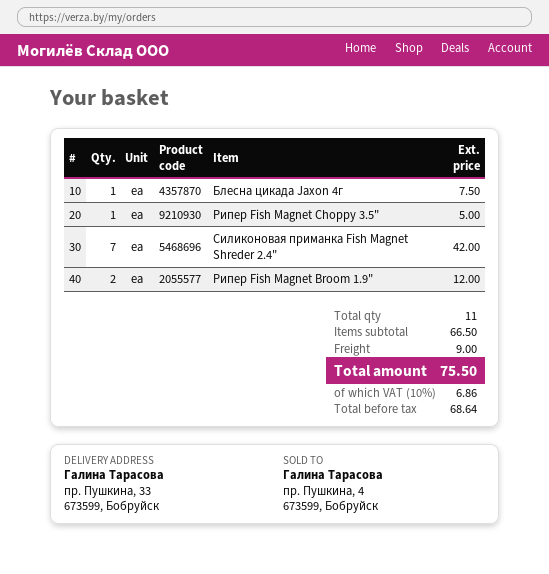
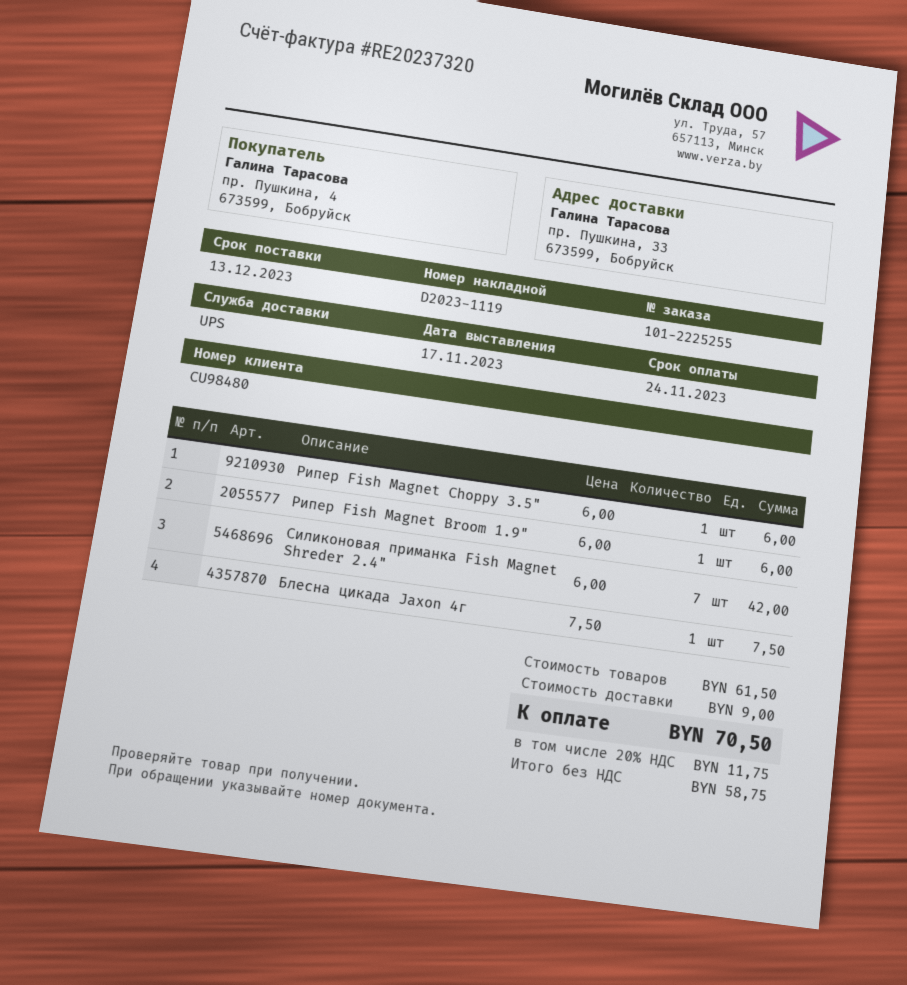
Рипер Fish Magnet Choppy 3.5": 1 for 5.00 -> 1 for 6.00
Рипер Fish Magnet Broom 1.9": 2 for 12.00 -> 1 for 6.00
subtotal: 66.50 -> 61.50
net: 68.64 -> 58.75
tax: 10% = 6.86 -> 20% = 11.75
total: 75.50 -> 70.50

